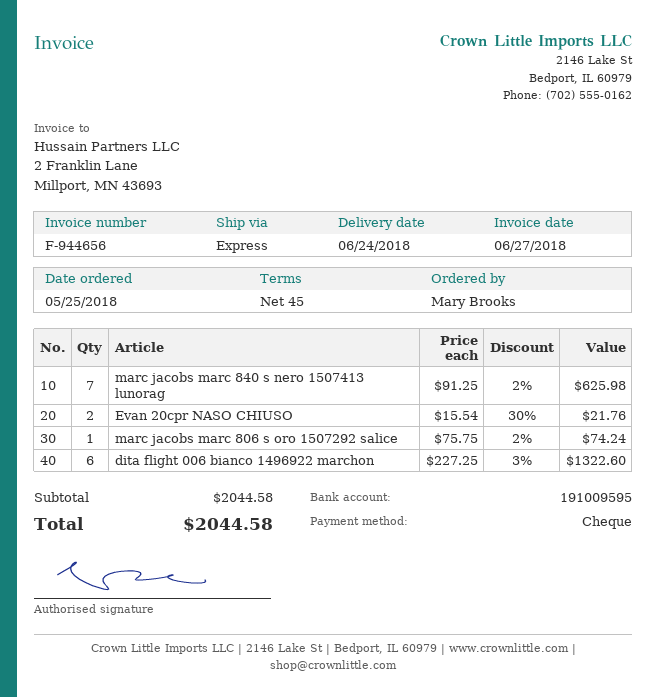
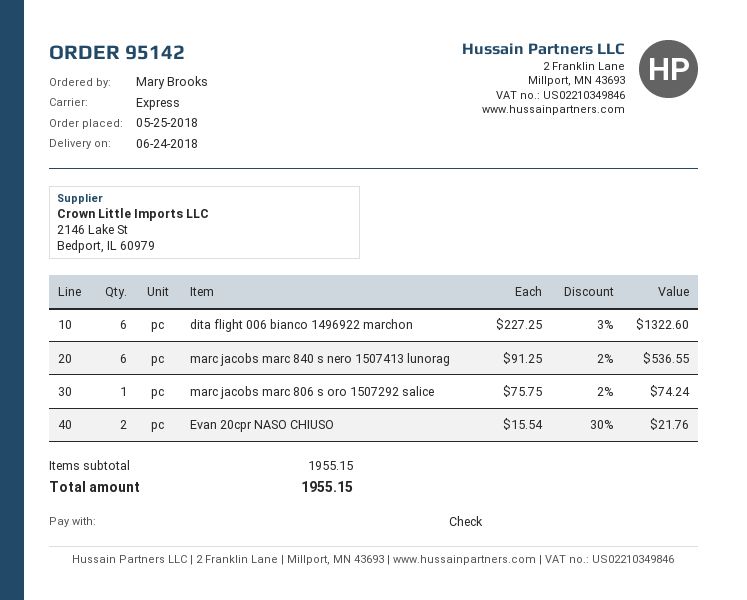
marc jacobs marc 840 s nero 1507413 lunorag: 7 x 91.25 - 2% = 625.98 -> 6 x 91.25 - 2% = 536.55
subtotal: 2044.58 -> 1955.15
total: 2044.58 -> 1955.15

